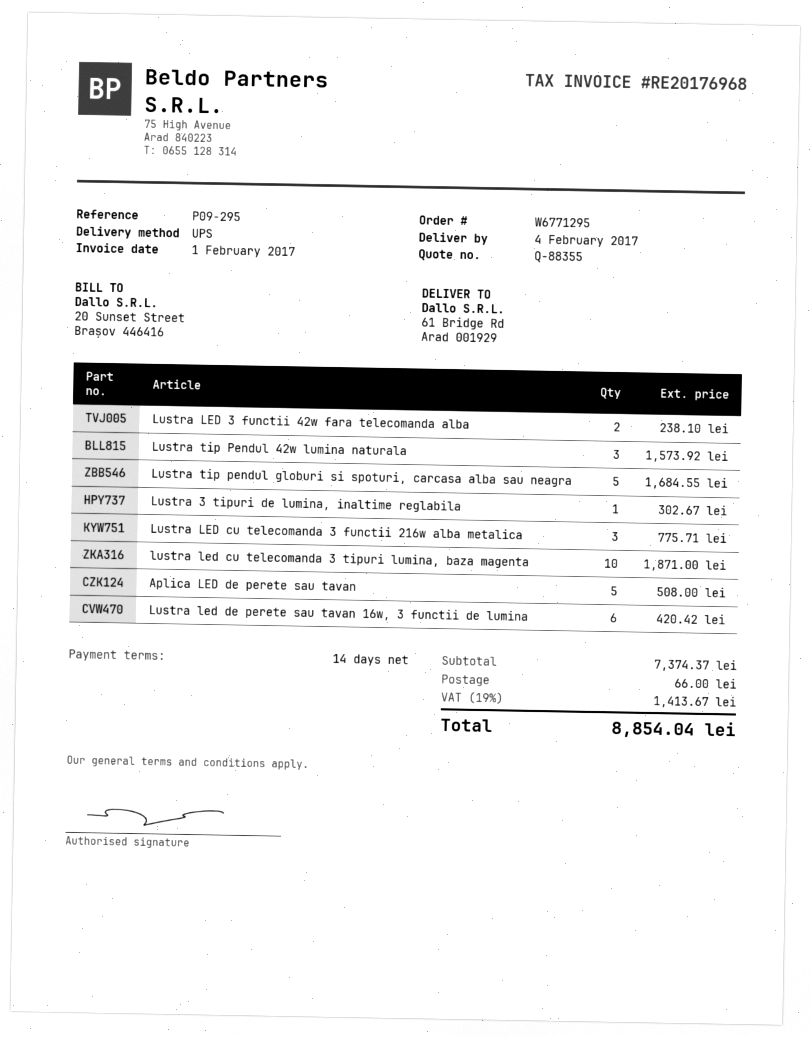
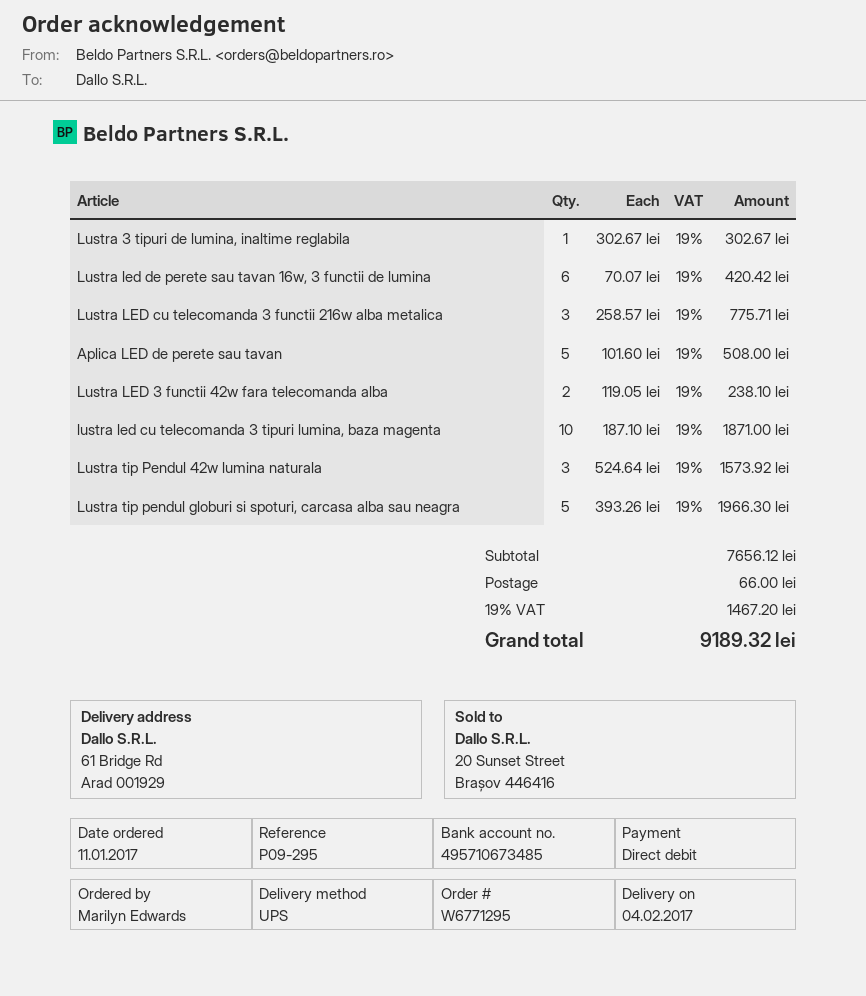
Lustra tip pendul globuri si spoturi, carcasa alba sau neagra: 5 for 1684.55 -> 5 for 1966.30
subtotal: 7374.37 -> 7656.12
tax: 19% = 1413.67 -> 19% = 1467.20
total: 8854.04 -> 9189.32

